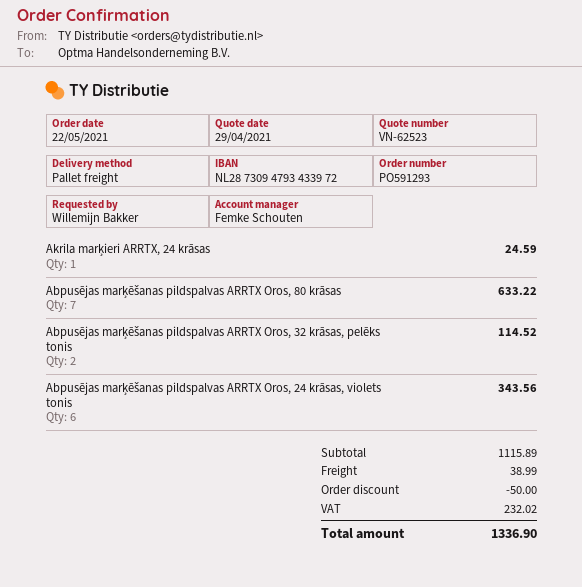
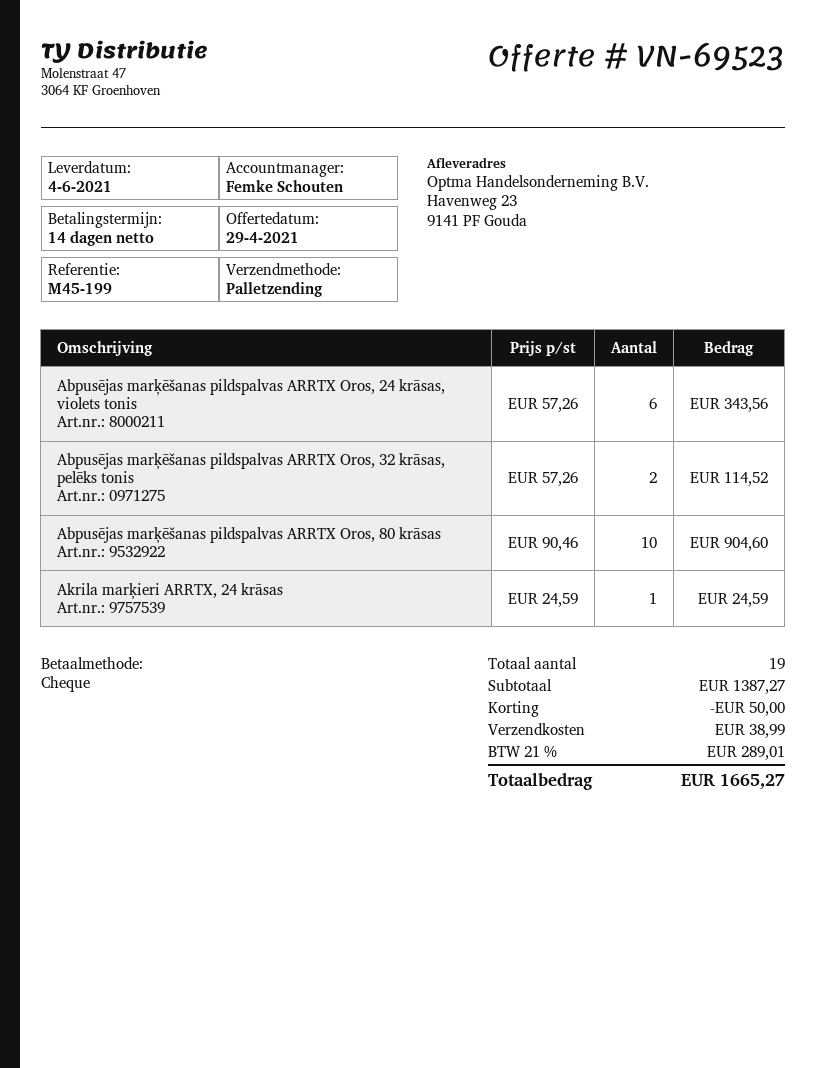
quote number: VN-62523 -> VN-69523
Abpusējas marķēšanas pildspalvas ARRTX Oros, 80 krāsas: 7 for 633.22 -> 10 for 904.60
subtotal: 1115.89 -> 1387.27
tax: 232.02 -> 289.01
total: 1336.90 -> 1665.27

